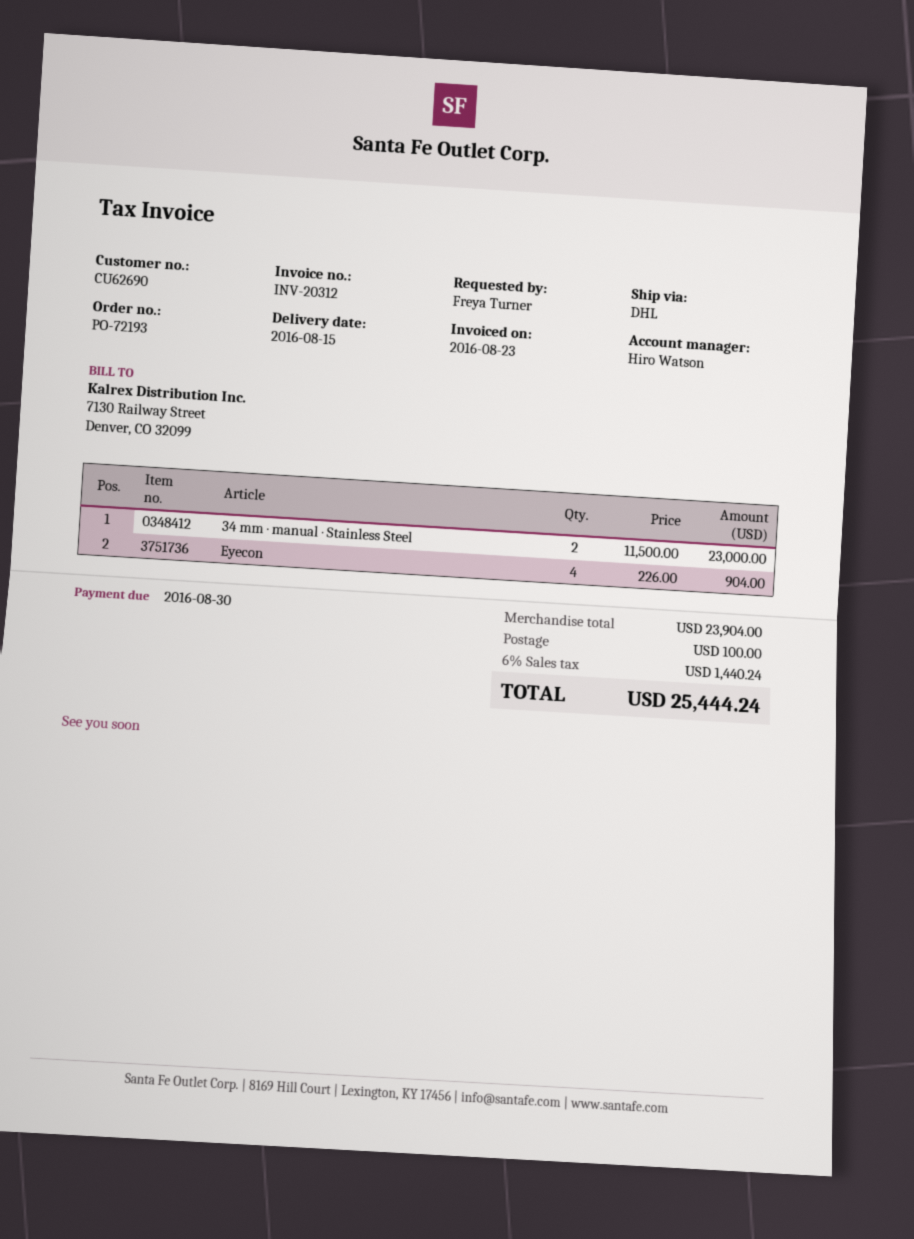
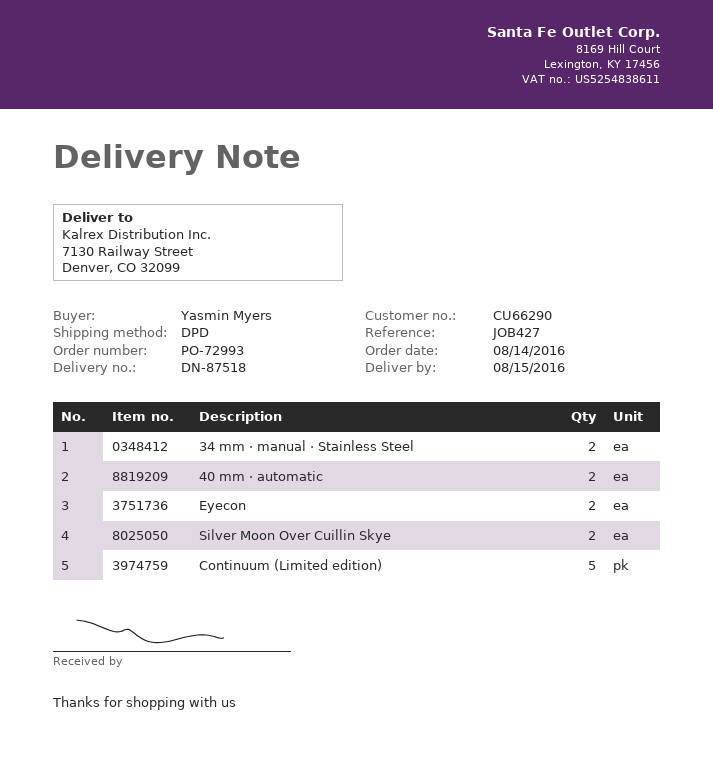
order number: PO-72193 -> PO-72993
customer number: CU62690 -> CU66290
ordered by: Freya Turner -> Yasmin Myers
shipping method: DHL -> DPD
Eyecon: 4 -> 2
40 mm · automatic: none -> 2
Silver Moon Over Cuillin Skye: none -> 2
Continuum (Limited edition): none -> 5

